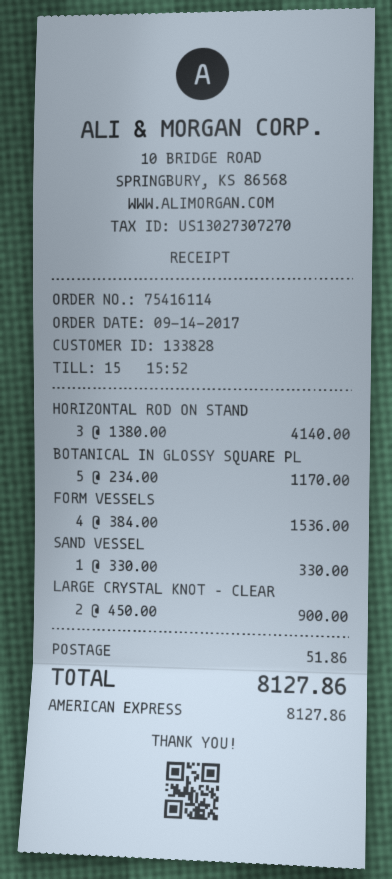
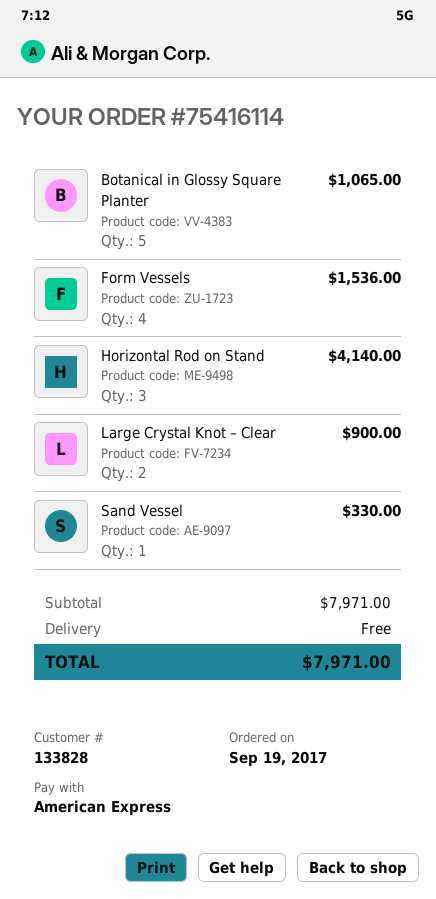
order date: 2017-09-14 -> 2017-09-19
BOTANICAL IN GLOSSY SQUARE PL: 5 for 1170.00 -> 5 for 1065.00
shipping: 51.86 -> 0.00
total: 8127.86 -> 7971.00

